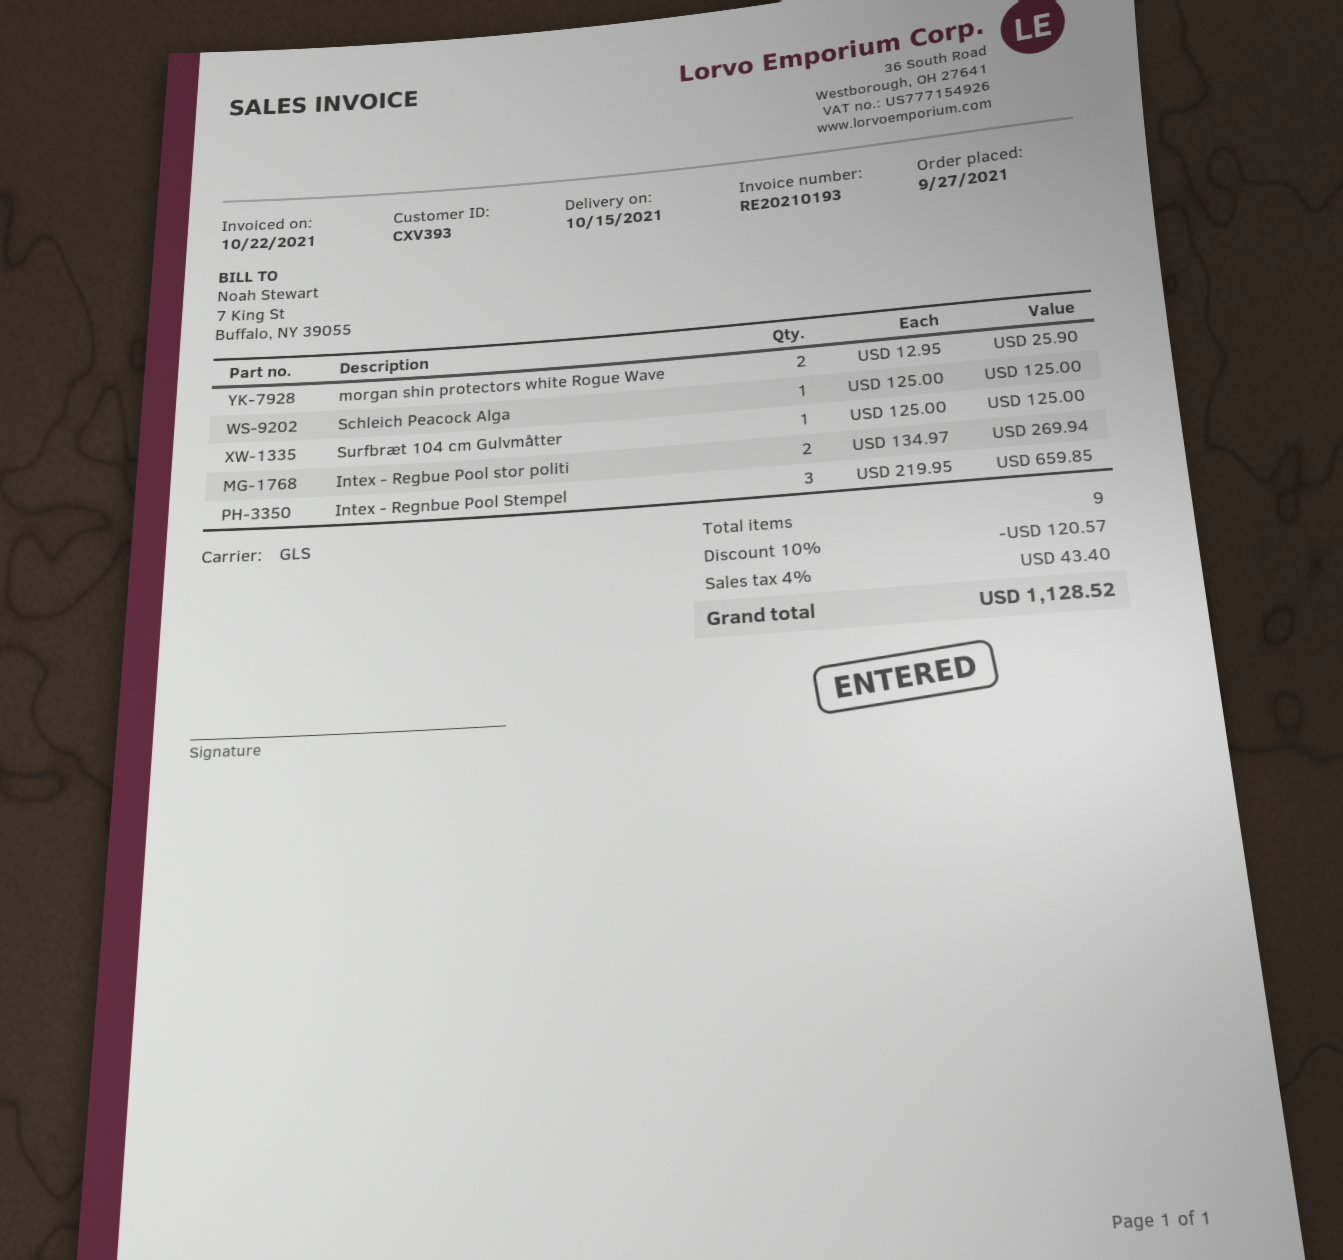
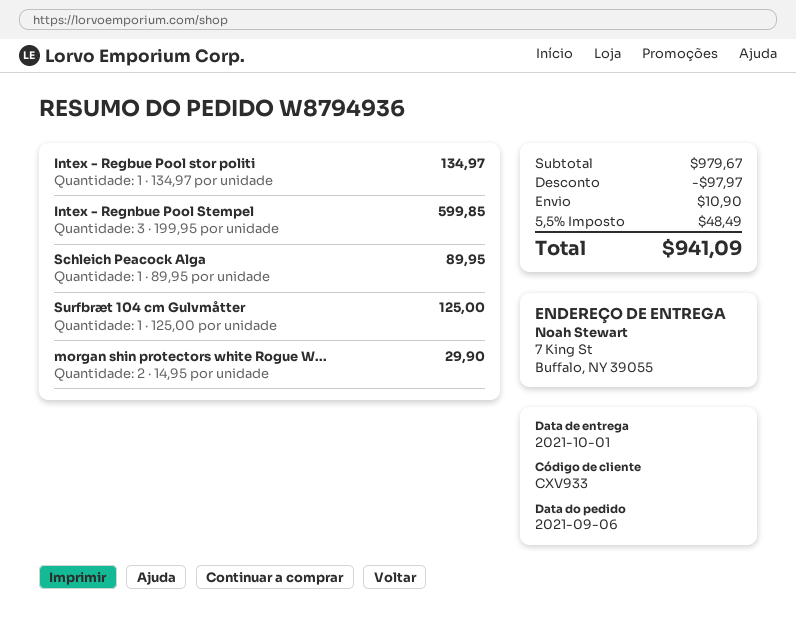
order date: 2021-09-27 -> 2021-09-06
delivery date: 2021-10-15 -> 2021-10-01
customer number: CXV393 -> CXV933
morgan shin protectors white Rogue Wave: 2 x 12.95 = 25.90 -> 2 x 14.95 = 29.90
Schleich Peacock Alga: 1 x 125.00 = 125.00 -> 1 x 89.95 = 89.95
Intex - Regbue Pool stor politi: 2 x 134.97 = 269.94 -> 1 x 134.97 = 134.97
Intex - Regnbue Pool Stempel: 3 x 219.95 = 659.85 -> 3 x 199.95 = 599.85
discount: 120.57 -> 97.97
shipping: none -> 10.90
tax: 4% = 43.40 -> 5.5% = 48.49
total: 1128.52 -> 941.09

